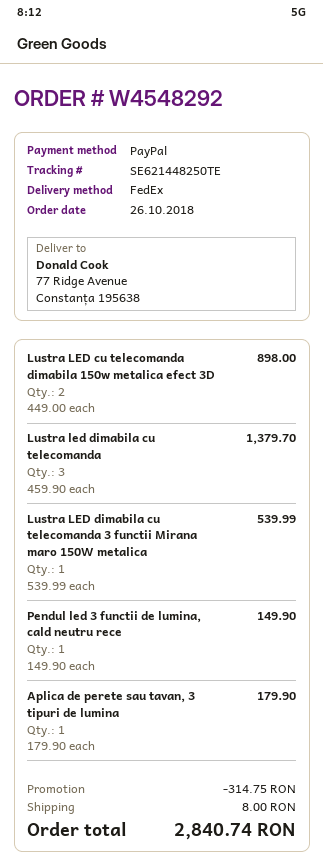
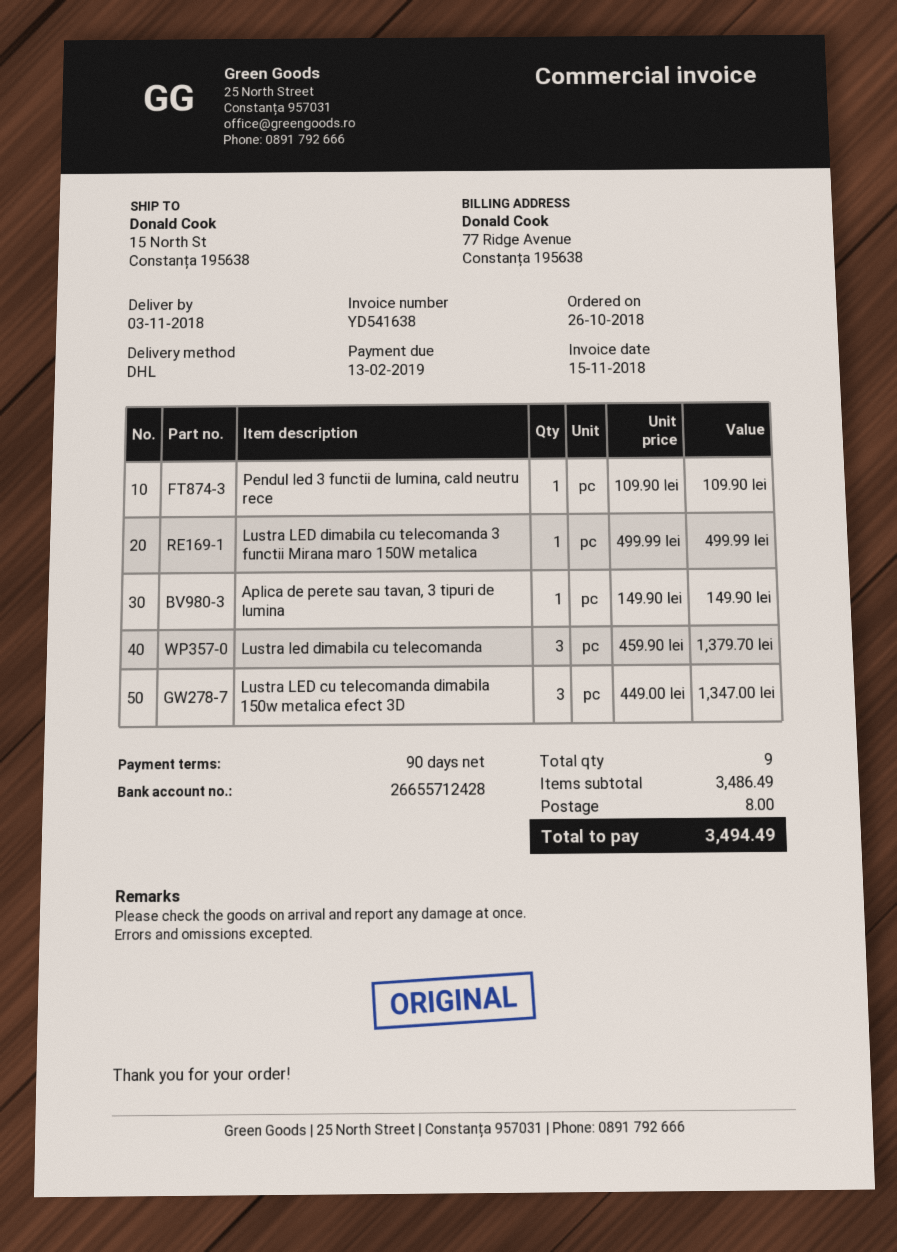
shipping method: FedEx -> DHL
ship to: 77 Ridge Avenue, Constanța 195638 -> 15 North St, Constanța 195638
Lustra LED cu telecomanda dimabila 150w metalica efect 3D: 2 x 449.00 = 898.00 -> 3 x 449.00 = 1347.00
Lustra LED dimabila cu telecomanda 3 functii Mirana maro 150W metalica: 1 x 539.99 = 539.99 -> 1 x 499.99 = 499.99
Pendul led 3 functii de lumina, cald neutru rece: 1 x 149.90 = 149.90 -> 1 x 109.90 = 109.90
Aplica de perete sau tavan, 3 tipuri de lumina: 1 x 179.90 = 179.90 -> 1 x 149.90 = 149.90
discount: 314.75 -> none
total: 2840.74 -> 3494.49

